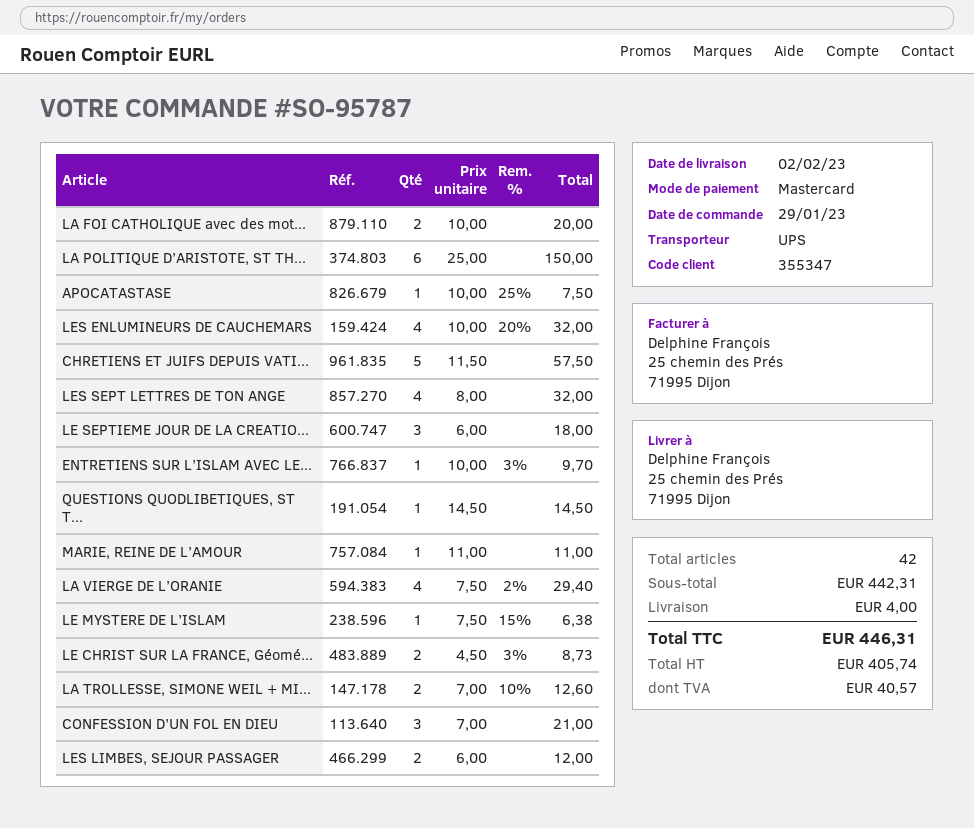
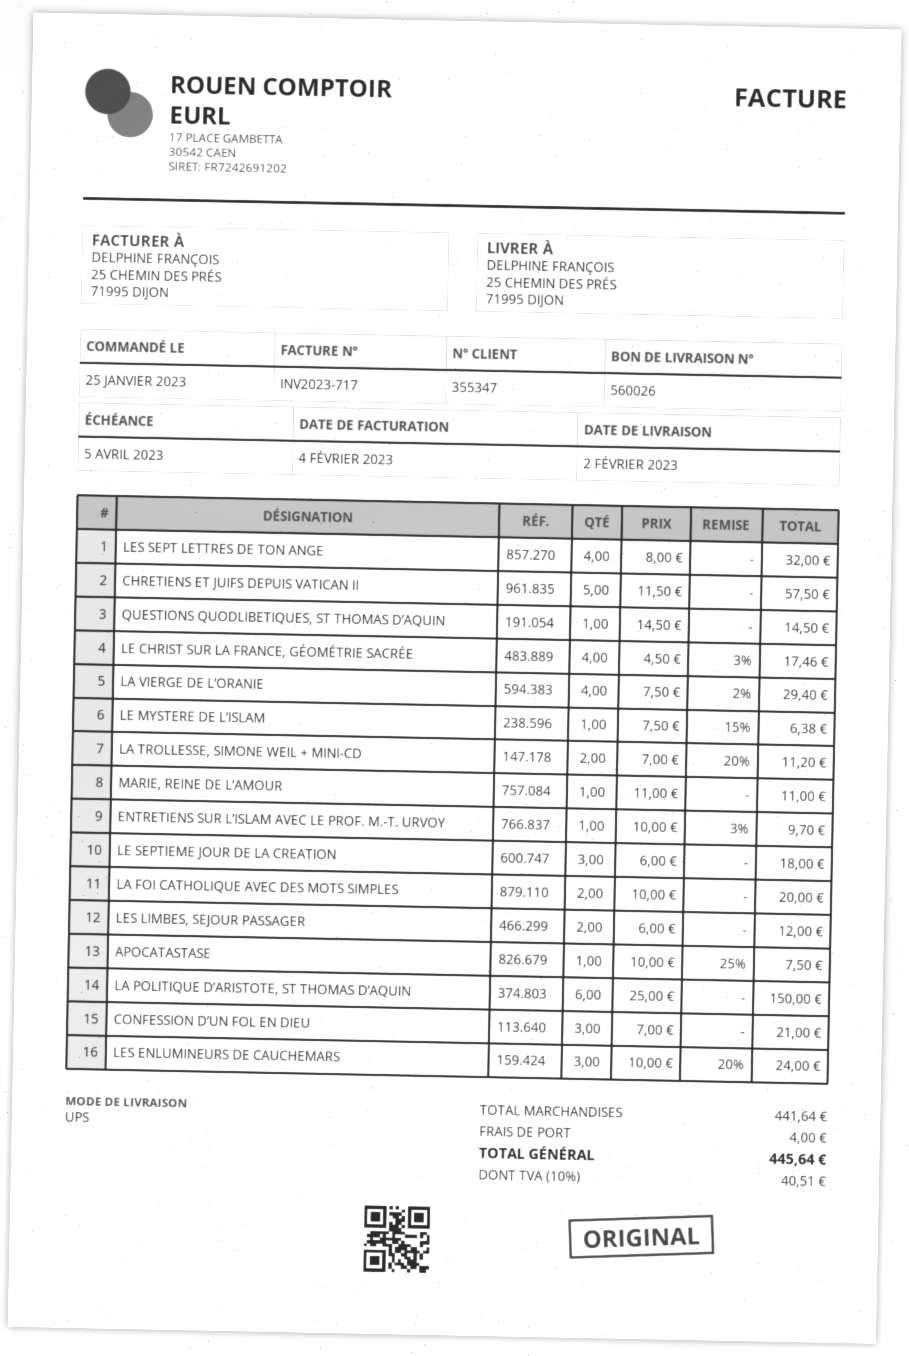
order date: 2023-01-29 -> 2023-01-25
LES ENLUMINEURS DE CAUCHEMARS: 4 x 10.00 - 20% = 32.00 -> 3 x 10.00 - 20% = 24.00
LE CHRIST SUR LA FRANCE, Géomé...: 2 x 4.50 - 3% = 8.73 -> 4 x 4.50 - 3% = 17.46
LA TROLLESSE, SIMONE WEIL + MI...: 2 x 7.00 - 10% = 12.60 -> 2 x 7.00 - 20% = 11.20
subtotal: 442.31 -> 441.64
tax: 40.57 -> 40.51
total: 446.31 -> 445.64

